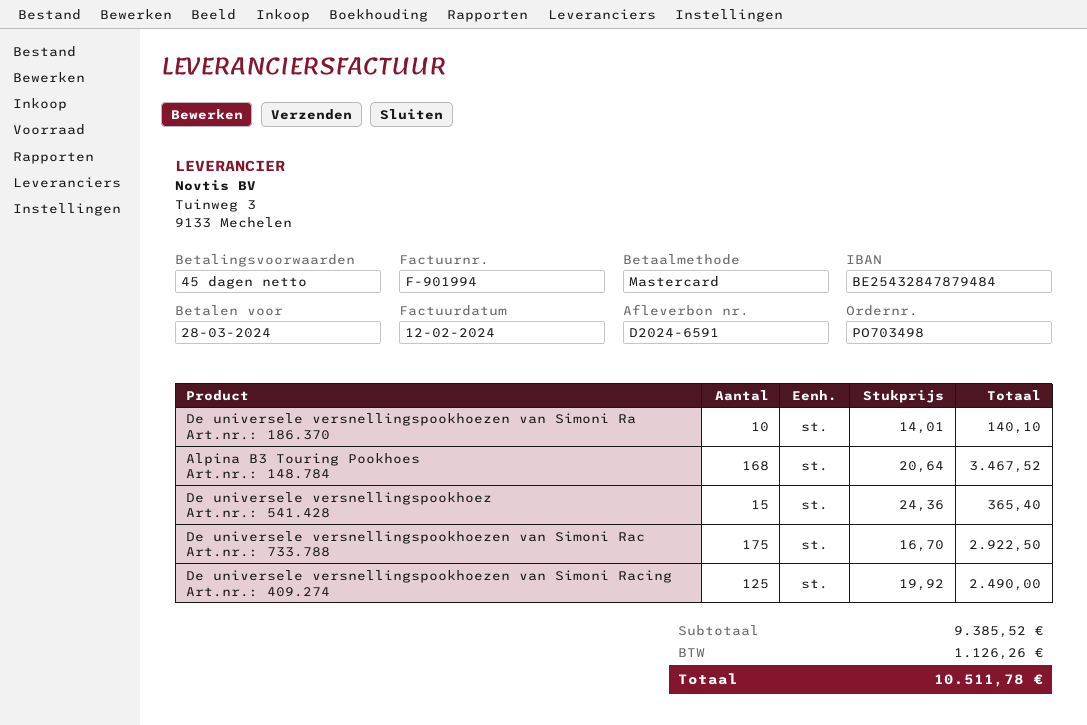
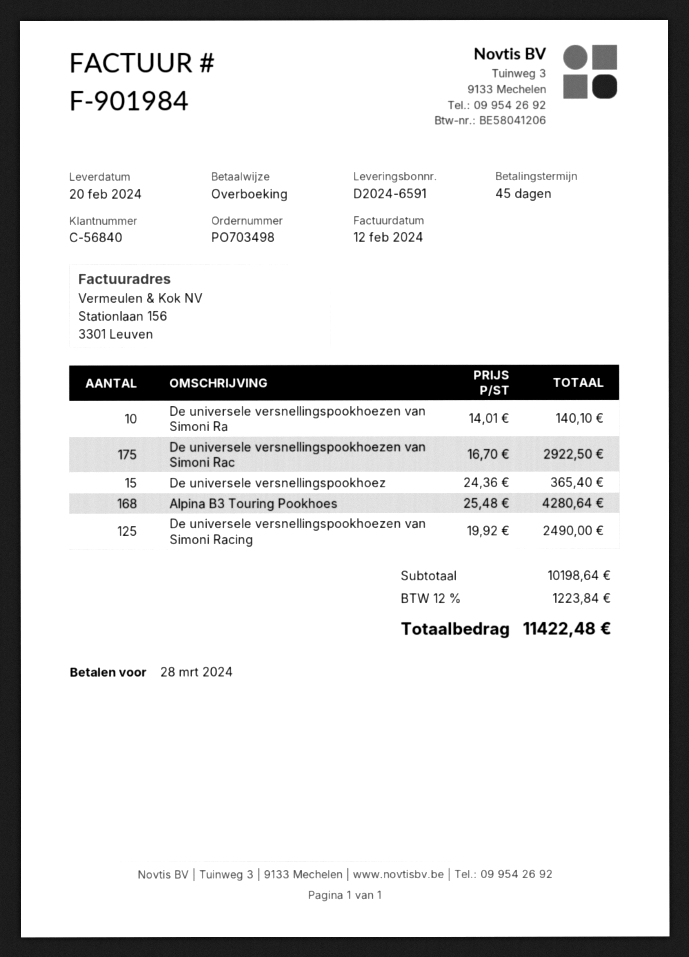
invoice number: F-901994 -> F-901984
payment method: Mastercard -> bank transfer
Alpina B3 Touring Pookhoes: 168 x 20.64 = 3467.52 -> 168 x 25.48 = 4280.64
subtotal: 9385.52 -> 10198.64
tax: 1126.26 -> 1223.84
total: 10511.78 -> 11422.48

